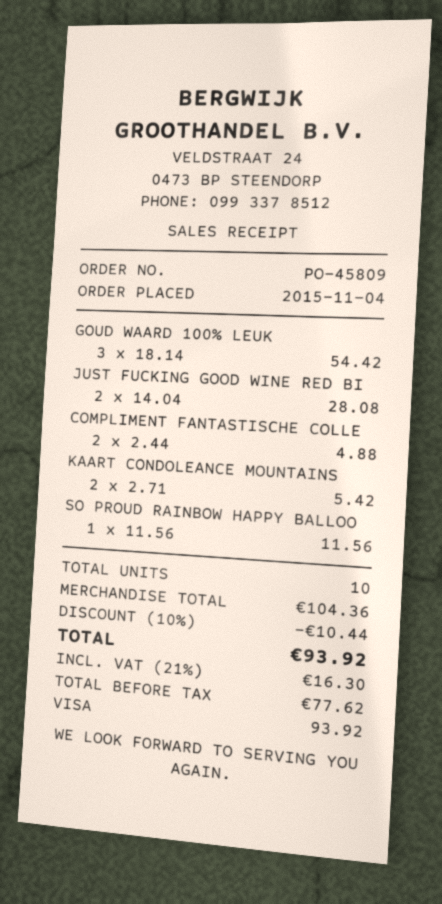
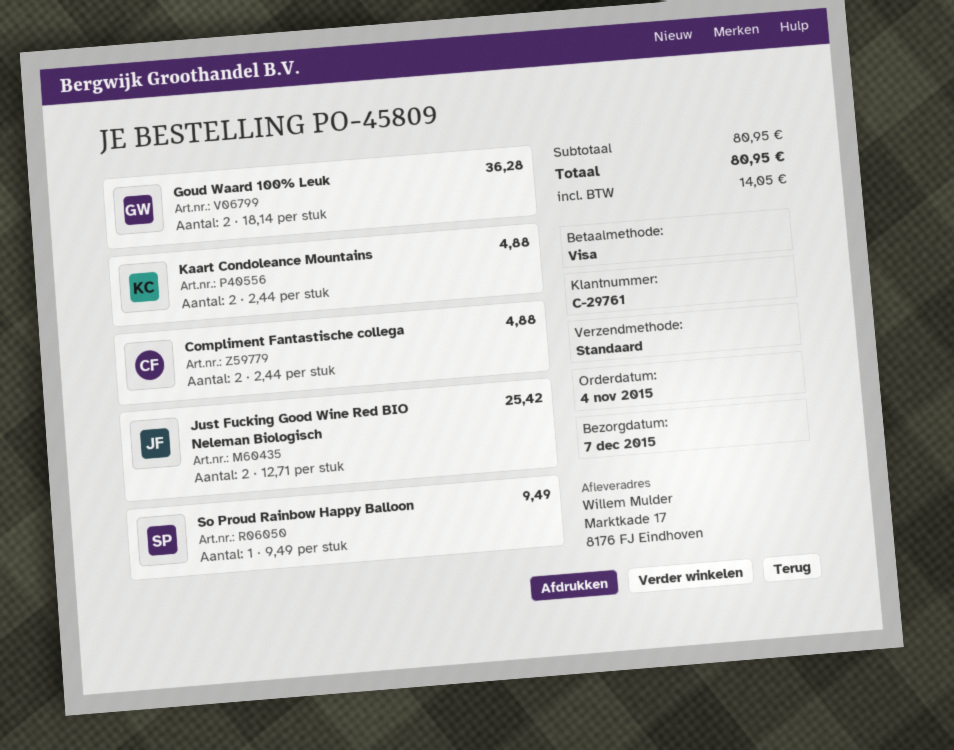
GOUD WAARD 100% LEUK: 3 x 18.14 = 54.42 -> 2 x 18.14 = 36.28
JUST FUCKING GOOD WINE RED BI: 2 x 14.04 = 28.08 -> 2 x 12.71 = 25.42
KAART CONDOLEANCE MOUNTAINS: 2 x 2.71 = 5.42 -> 2 x 2.44 = 4.88
SO PROUD RAINBOW HAPPY BALLOO: 1 x 11.56 = 11.56 -> 1 x 9.49 = 9.49
subtotal: 104.36 -> 80.95
discount: 10% = 10.44 -> none
tax: 16.30 -> 14.05
total: 93.92 -> 80.95

